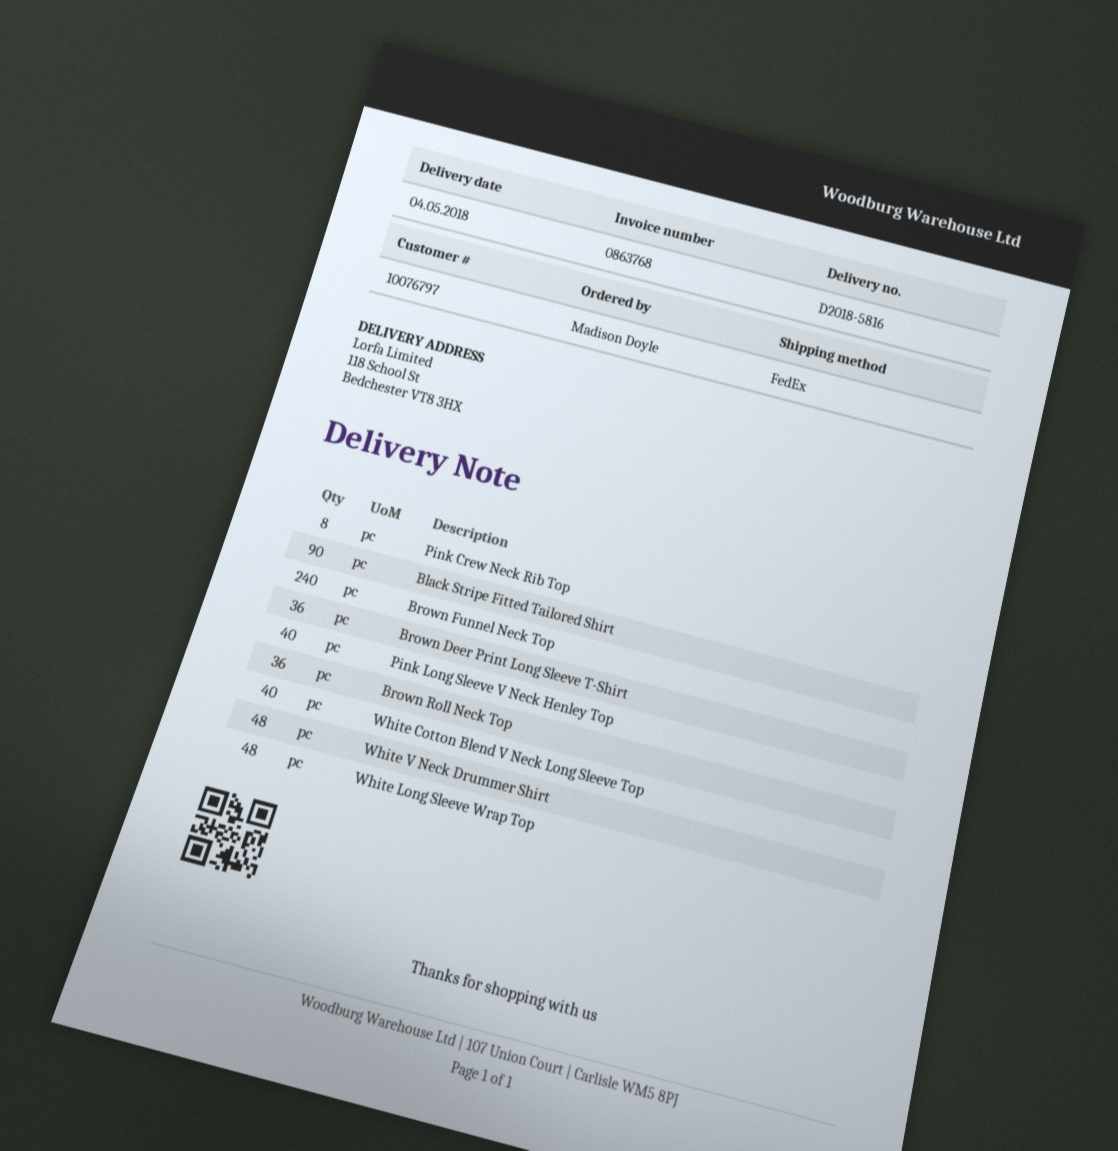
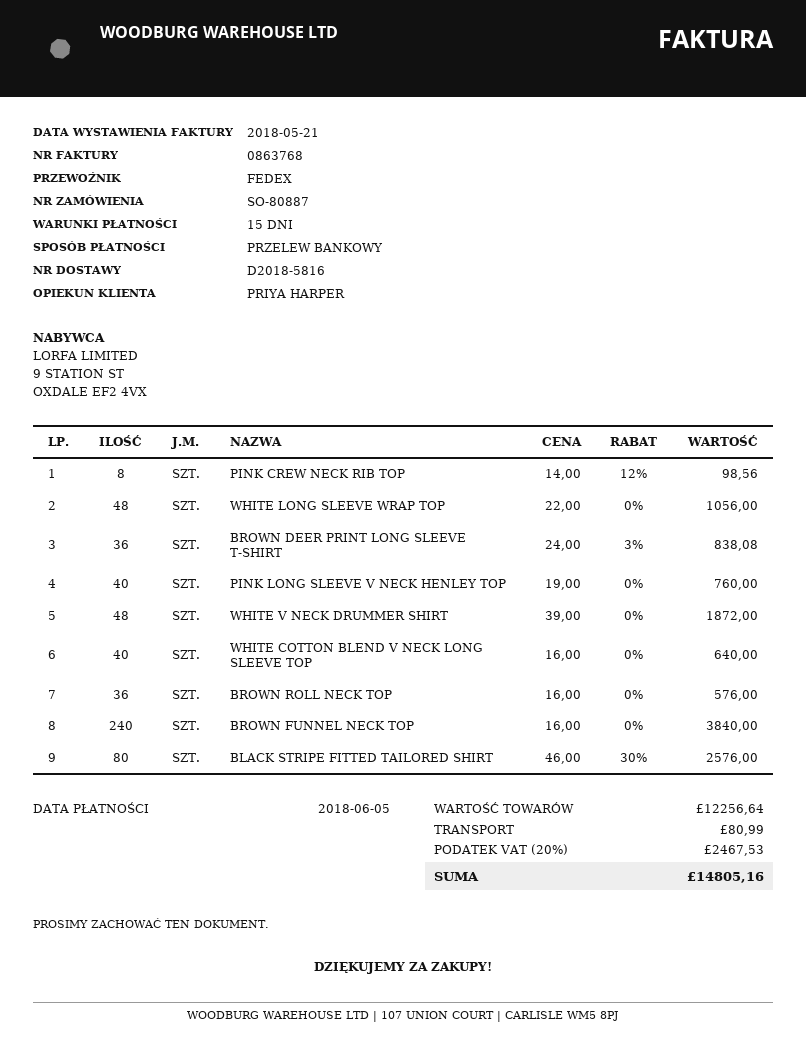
Black Stripe Fitted Tailored Shirt: 90 -> 80

